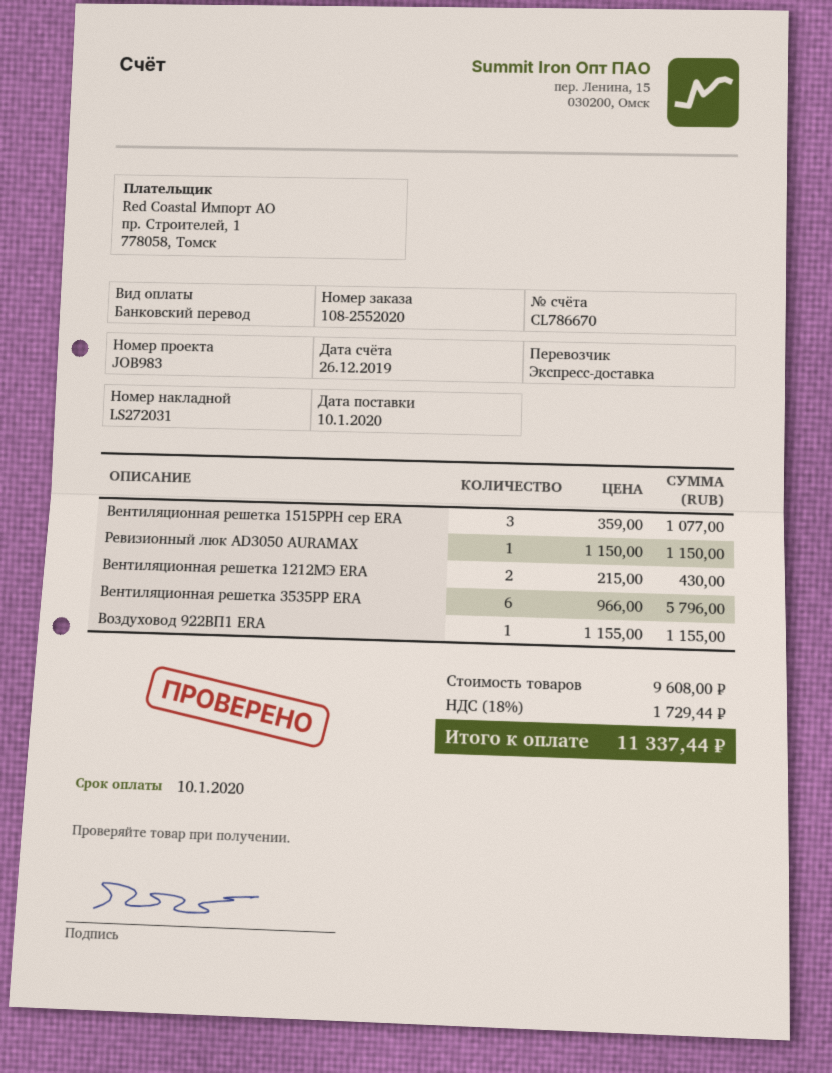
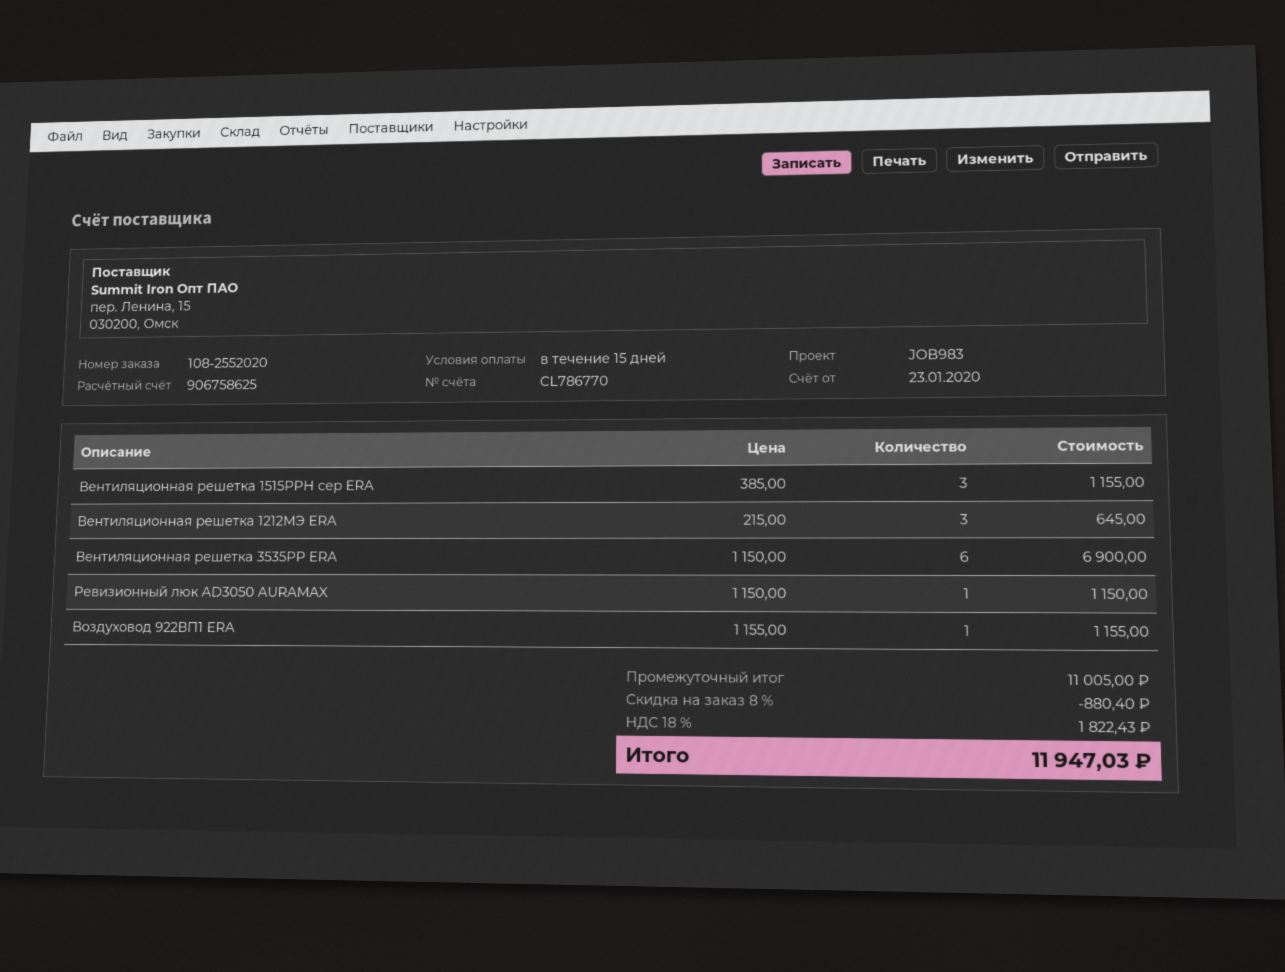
invoice number: CL786670 -> CL786770
invoice date: 2019-12-26 -> 2020-01-23
Вентиляционная решетка 1515РРН сер ERA: 3 x 359.00 = 1077.00 -> 3 x 385.00 = 1155.00
Вентиляционная решетка 1212МЭ ERA: 2 x 215.00 = 430.00 -> 3 x 215.00 = 645.00
Вентиляционная решетка 3535РР ERA: 6 x 966.00 = 5796.00 -> 6 x 1150.00 = 6900.00
subtotal: 9608.00 -> 11005.00
discount: none -> 8% = 880.40
tax: 18% = 1729.44 -> 18% = 1822.43
total: 11337.44 -> 11947.03

